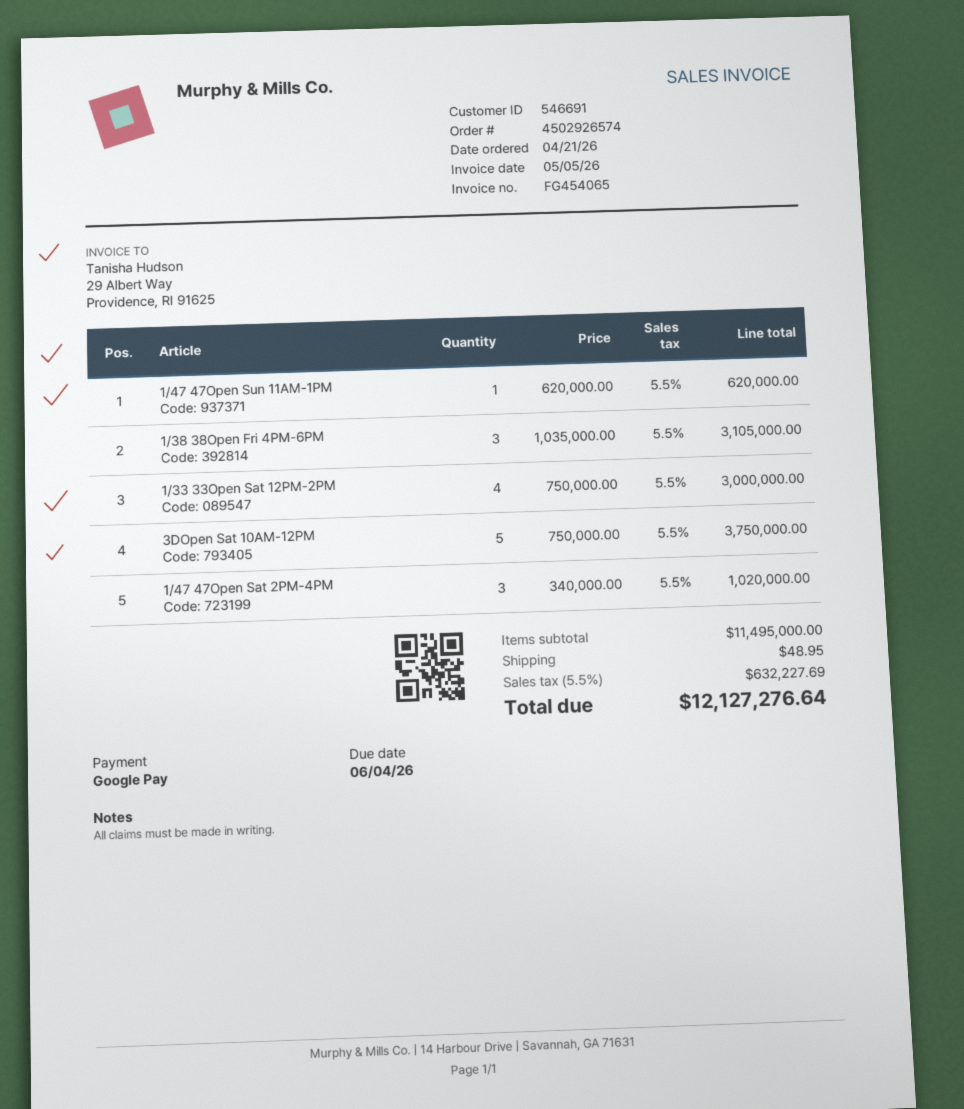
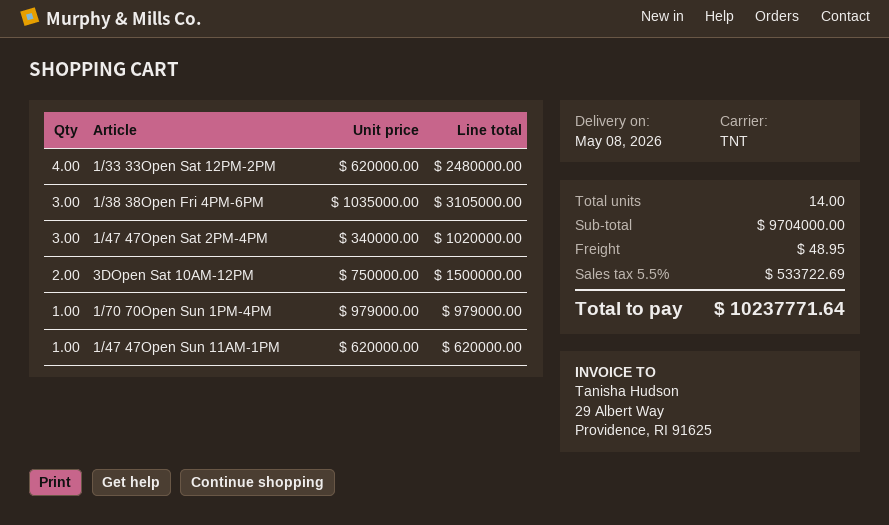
1/33 33Open Sat 12PM-2PM: 4 x 750000.00 = 3000000.00 -> 4 x 620000.00 = 2480000.00
3DOpen Sat 10AM-12PM: 5 x 750000.00 = 3750000.00 -> 2 x 750000.00 = 1500000.00
1/70 70Open Sun 1PM-4PM: none -> 1 x 979000.00 = 979000.00
subtotal: 11495000.00 -> 9704000.00
tax: 5.5% = 632227.69 -> 5.5% = 533722.69
total: 12127276.64 -> 10237771.64

